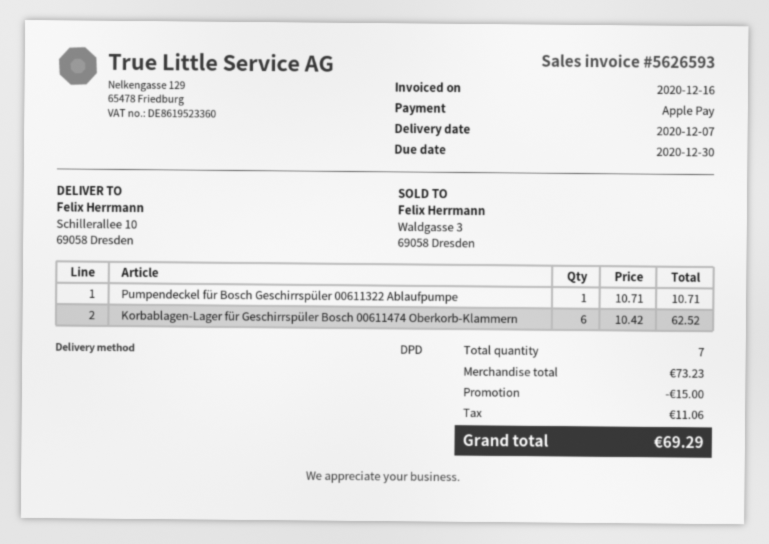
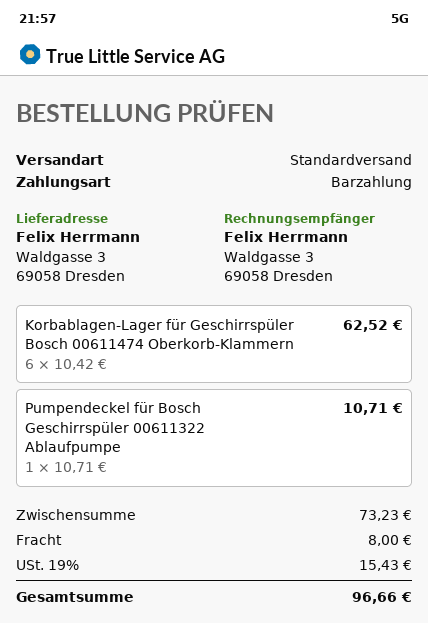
payment method: Apple Pay -> cash
shipping method: DPD -> standard
ship to: Schillerallee 10, 69058 Dresden -> Waldgasse 3, 69058 Dresden
discount: 15.00 -> none
shipping: none -> 8.00
tax: 11.06 -> 15.43
total: 69.29 -> 96.66

